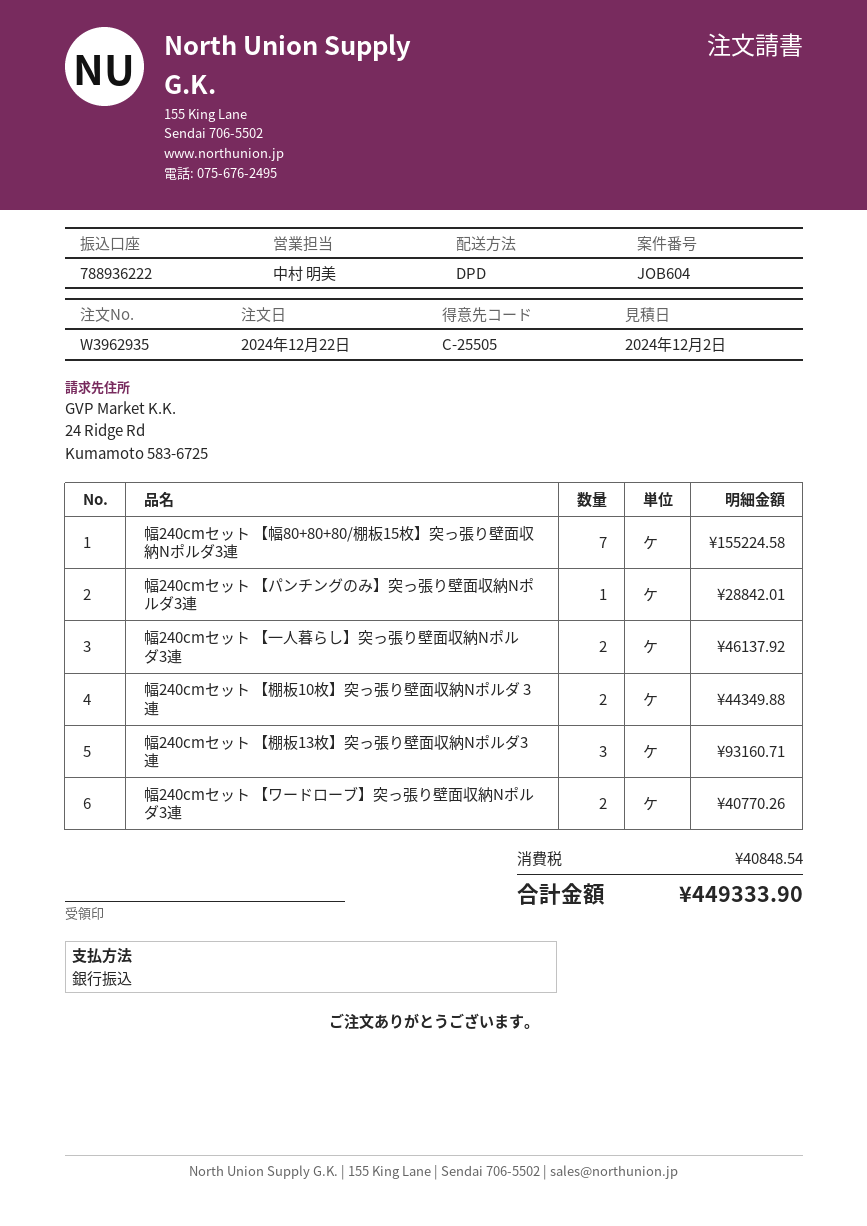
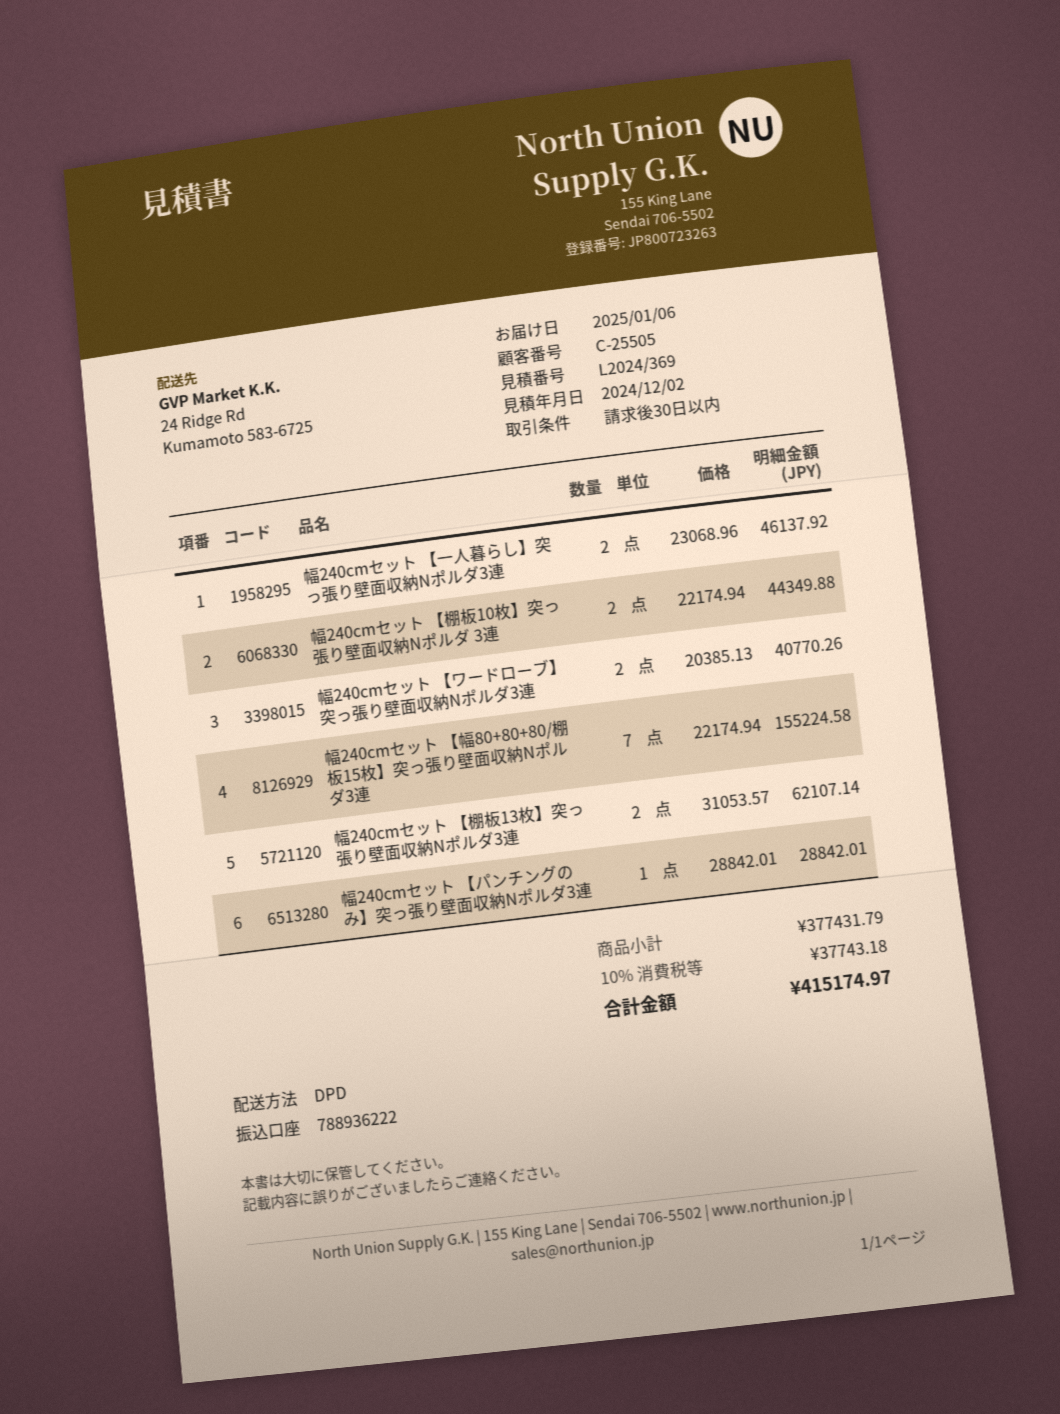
幅240cmセット 【棚板13枚】突っ張り壁面収納Nポルダ3連: 3 for 93160.71 -> 2 for 62107.14
tax: 40848.54 -> 37743.18
total: 449333.90 -> 415174.97

